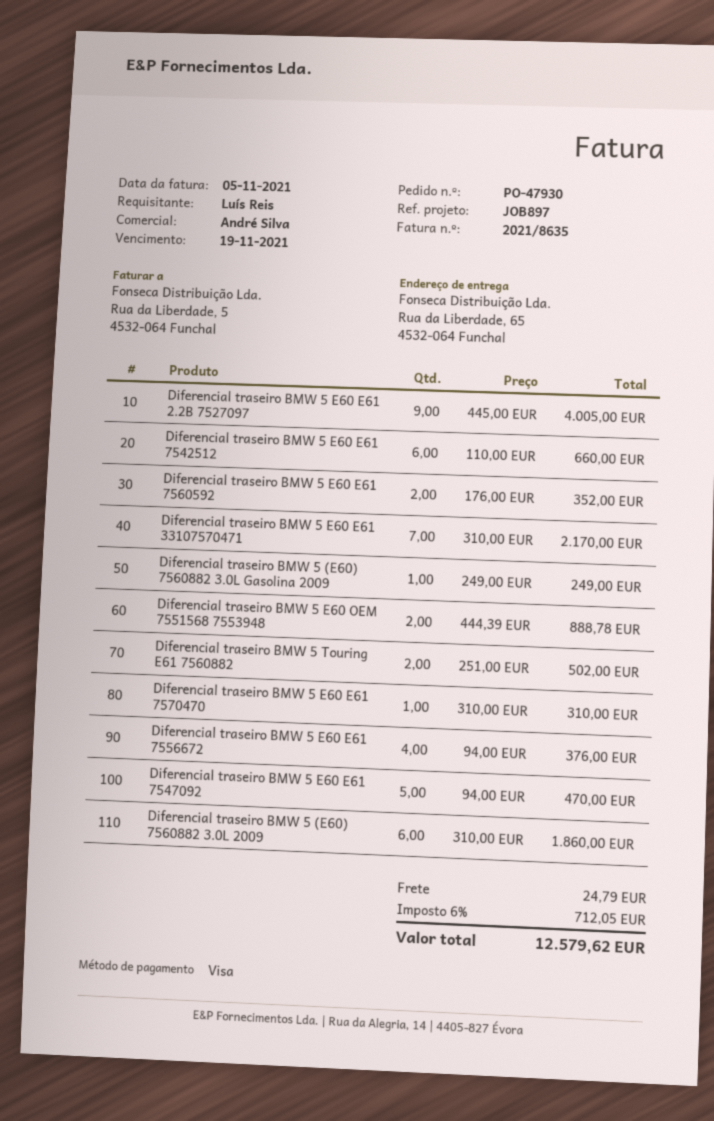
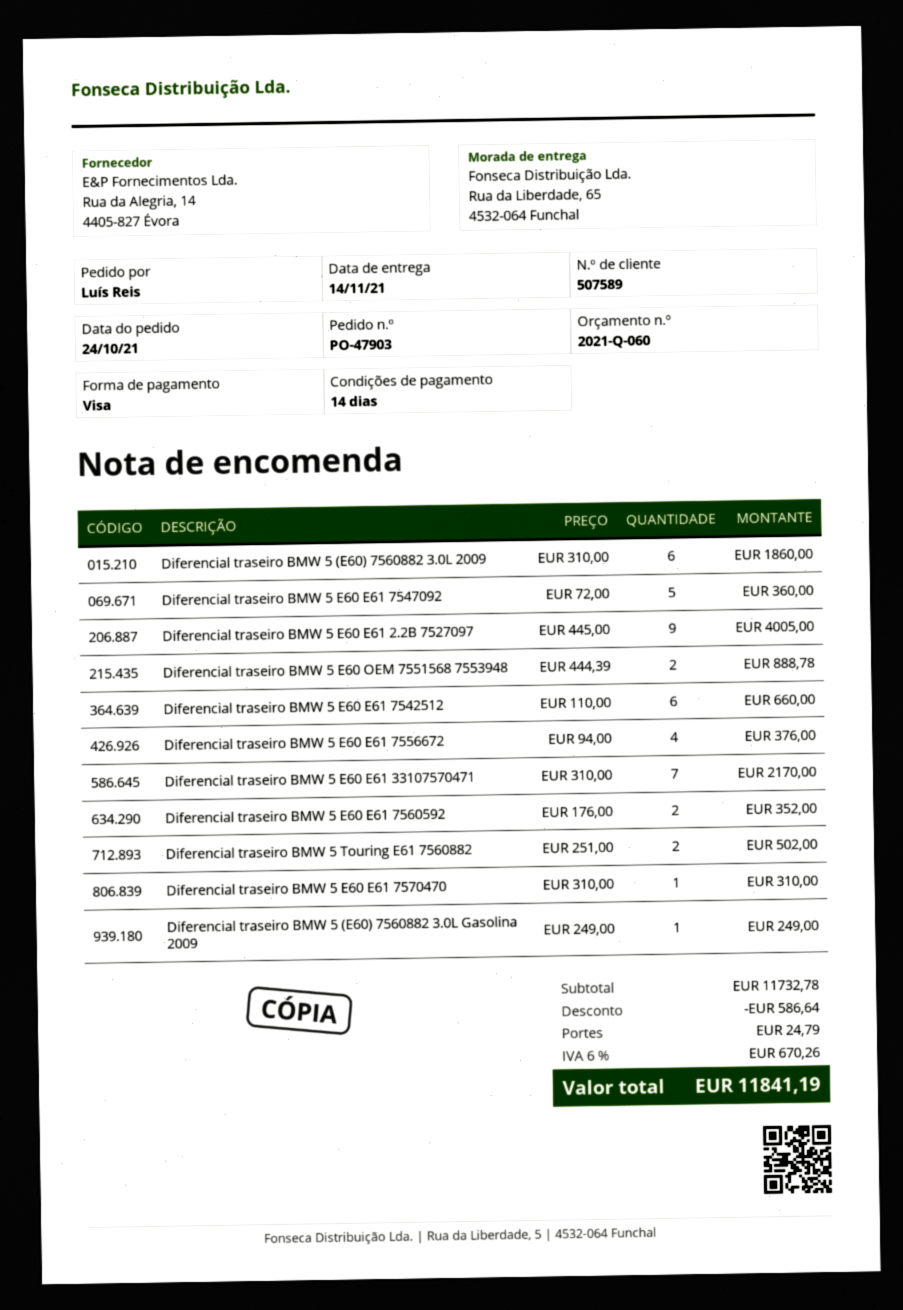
order number: PO-47930 -> PO-47903
Diferencial traseiro BMW 5 E60 E61 7547092: 5 x 94.00 = 470.00 -> 5 x 72.00 = 360.00
discount: none -> 586.64
tax: 6% = 712.05 -> 6% = 670.26
total: 12579.62 -> 11841.19

